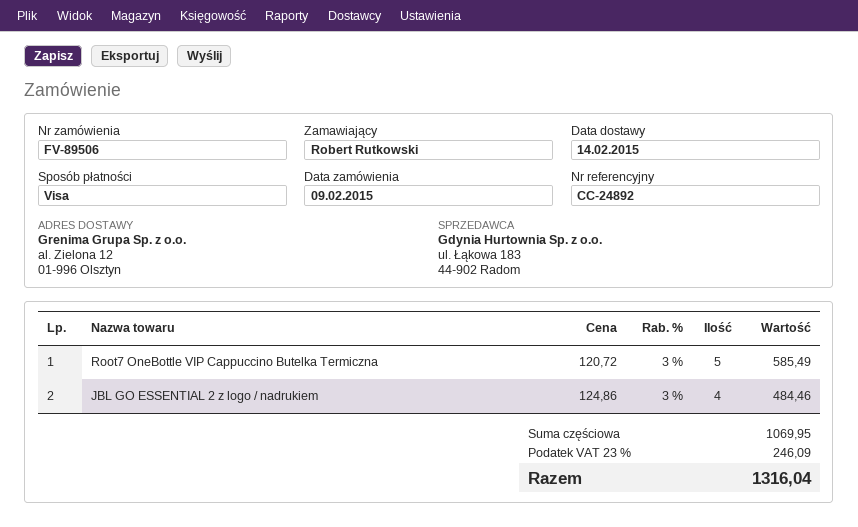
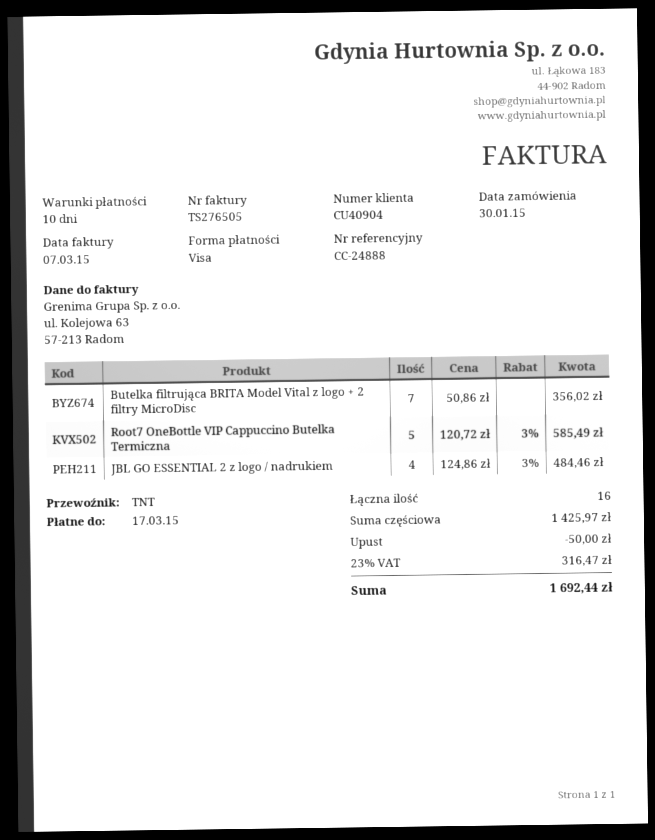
order date: 2015-02-09 -> 2015-01-30
reference: CC-24892 -> CC-24888
Butelka filtrująca BRITA Model Vital z logo + 2 filtry MicroDisc: none -> 7 x 50.86 = 356.02
subtotal: 1069.95 -> 1425.97
discount: none -> 50.00
tax: 23% = 246.09 -> 23% = 316.47
total: 1316.04 -> 1692.44

